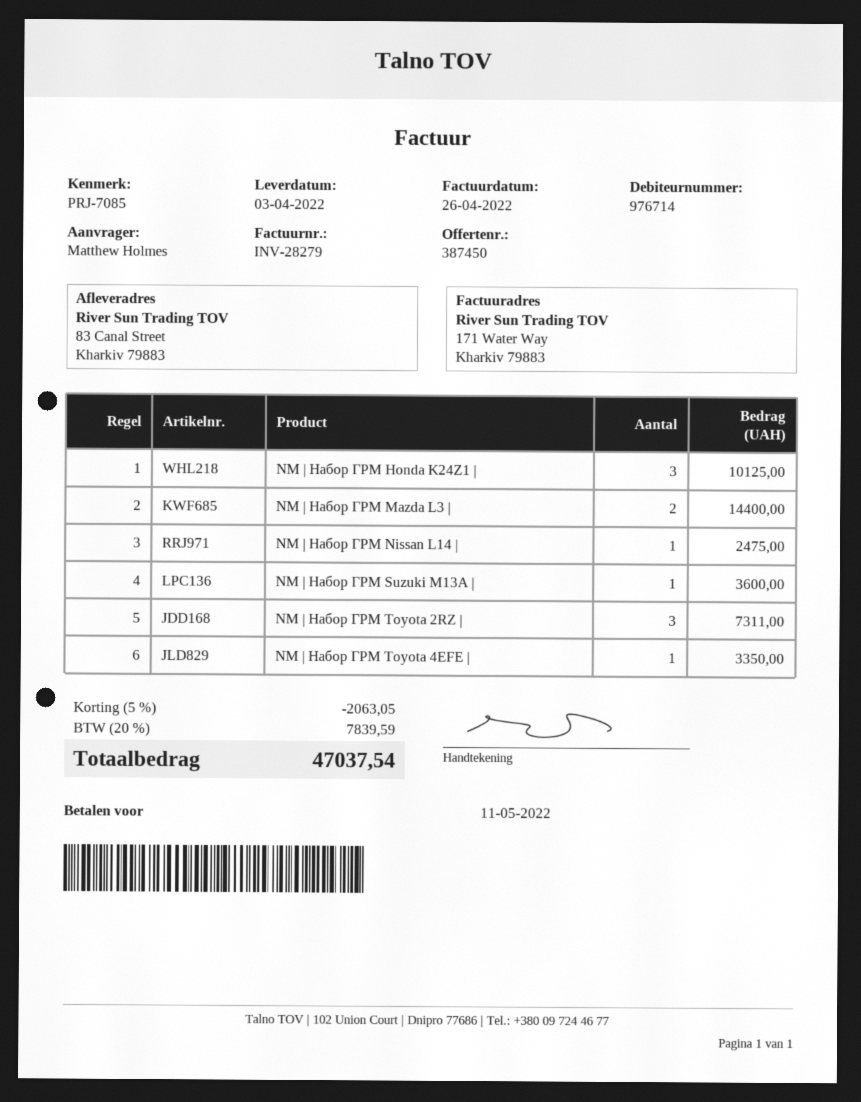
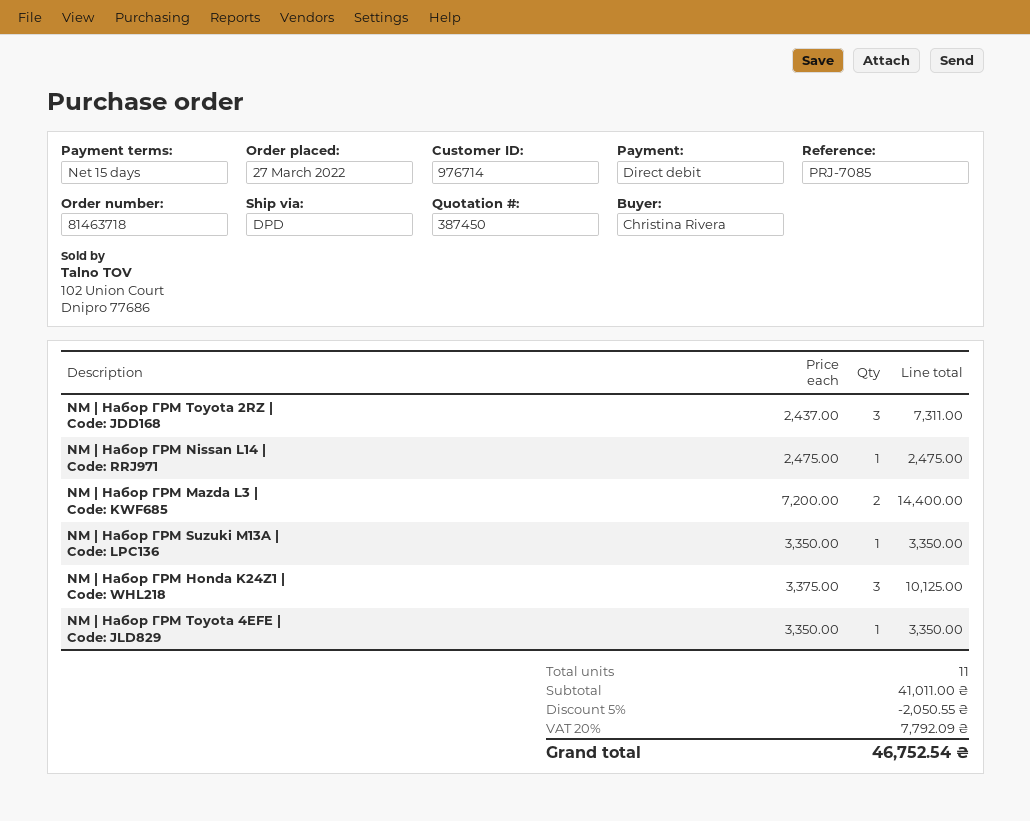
ordered by: Matthew Holmes -> Christina Rivera
NM | Набор ГРМ Suzuki M13A |: 1 for 3600.00 -> 1 for 3350.00
discount: 5% = 2063.05 -> 5% = 2050.55
tax: 20% = 7839.59 -> 20% = 7792.09
total: 47037.54 -> 46752.54

